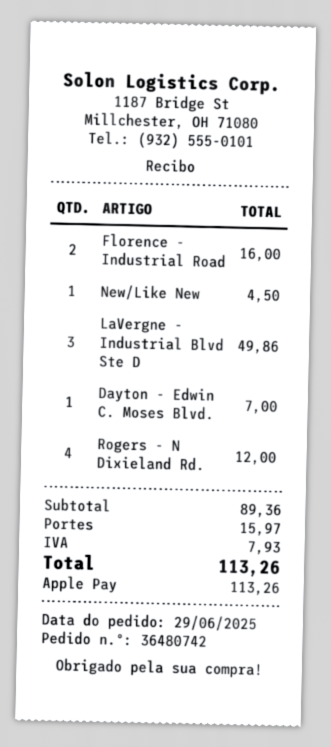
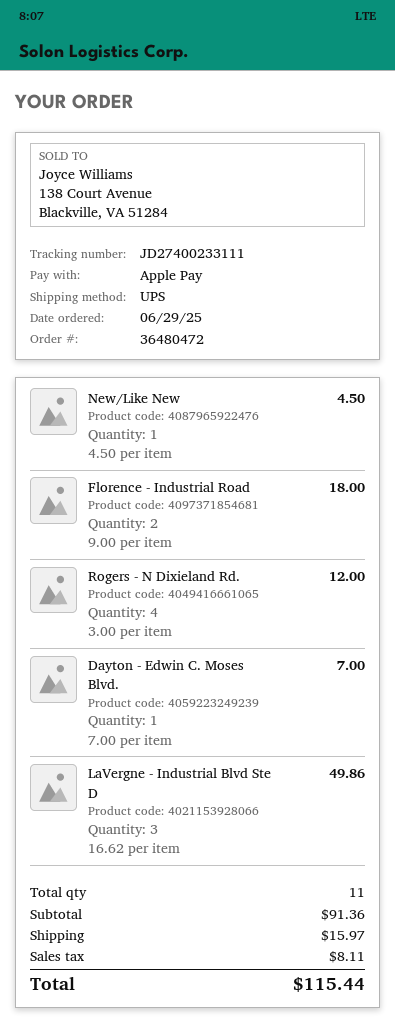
order number: 36480742 -> 36480472
Florence - Industrial Road: 2 for 16.00 -> 2 for 18.00
subtotal: 89.36 -> 91.36
tax: 7.93 -> 8.11
total: 113.26 -> 115.44

